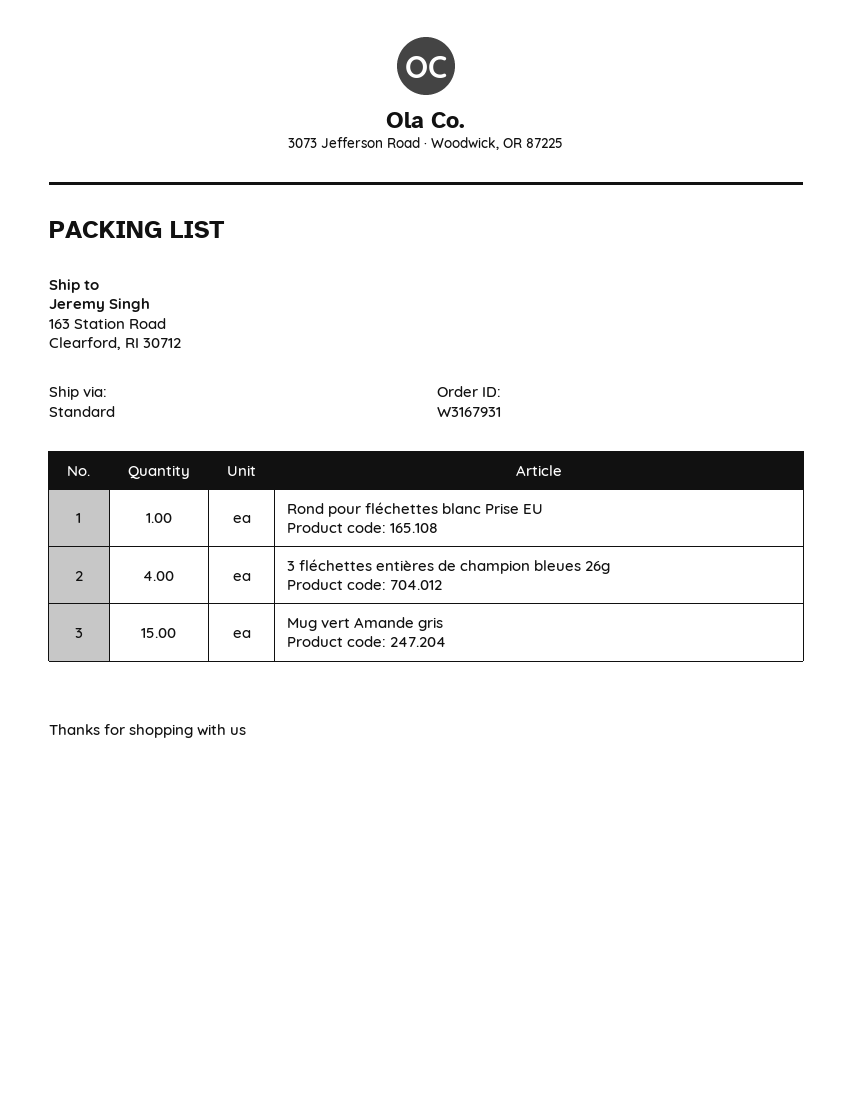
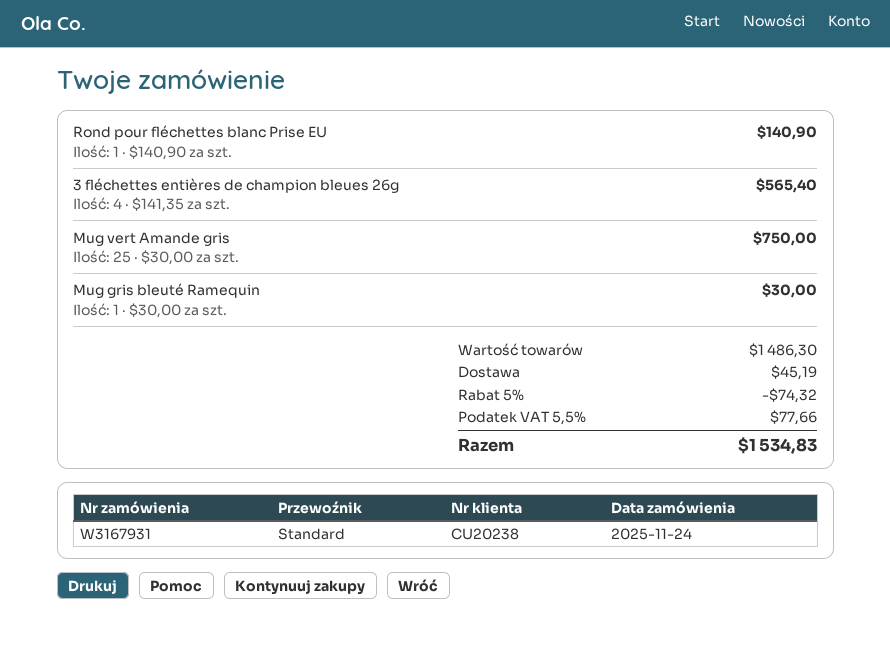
Mug vert Amande gris: 15 -> 25
Mug gris bleuté Ramequin: none -> 1

